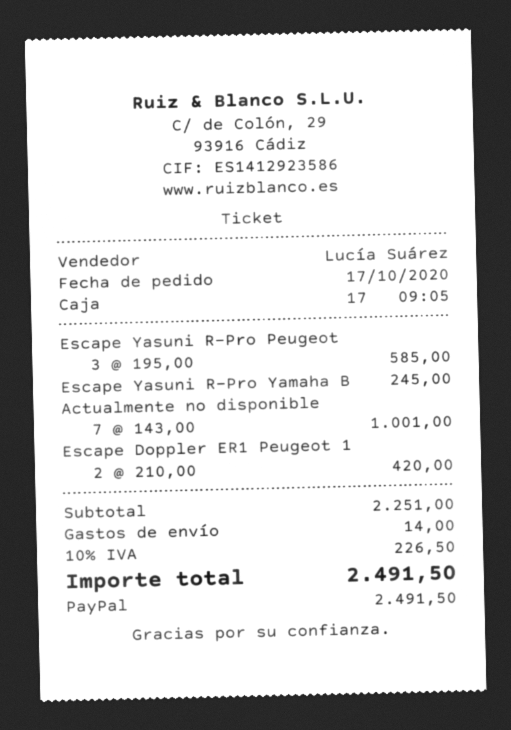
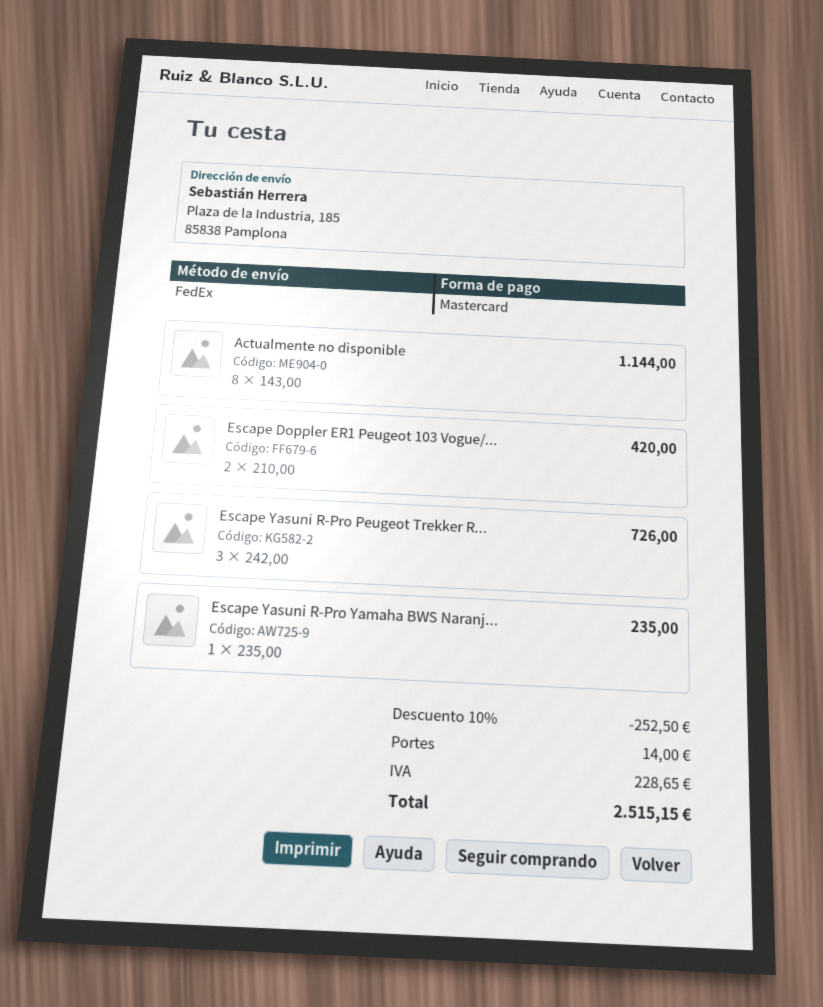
payment method: PayPal -> Mastercard
Escape Yasuni R-Pro Peugeot: 3 x 195.00 = 585.00 -> 3 x 242.00 = 726.00
Escape Yasuni R-Pro Yamaha B: 1 x 245.00 = 245.00 -> 1 x 235.00 = 235.00
Actualmente no disponible: 7 x 143.00 = 1001.00 -> 8 x 143.00 = 1144.00
discount: none -> 10% = 252.50
tax: 226.50 -> 228.65
total: 2491.50 -> 2515.15

